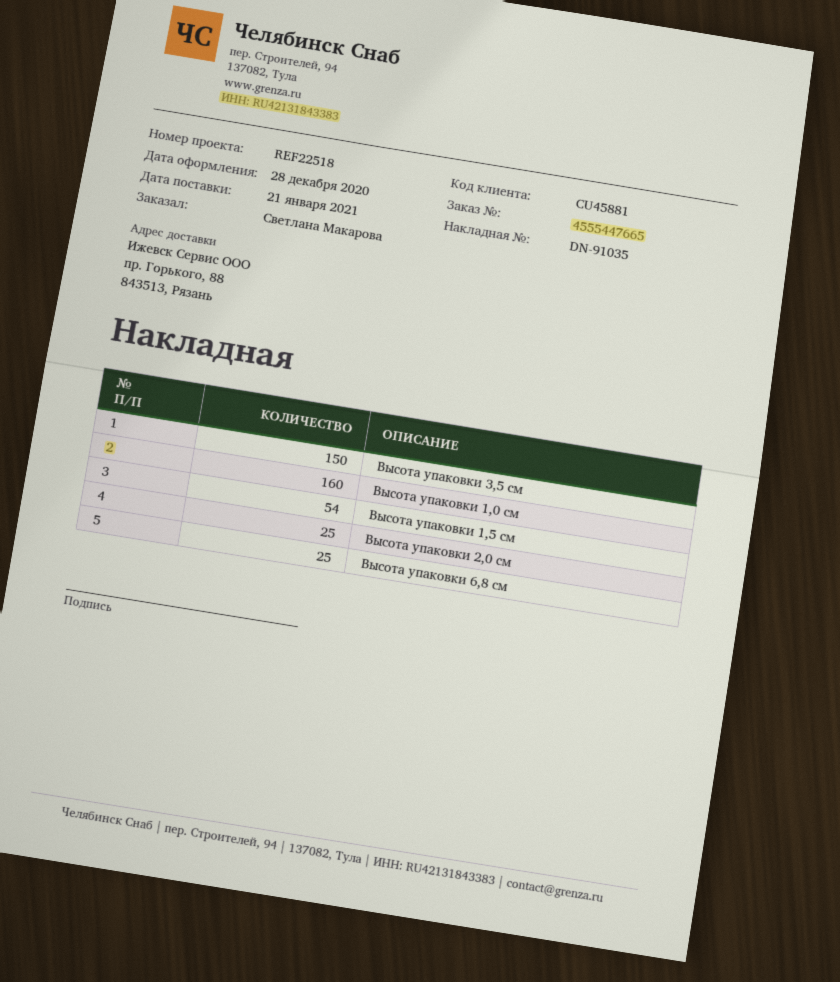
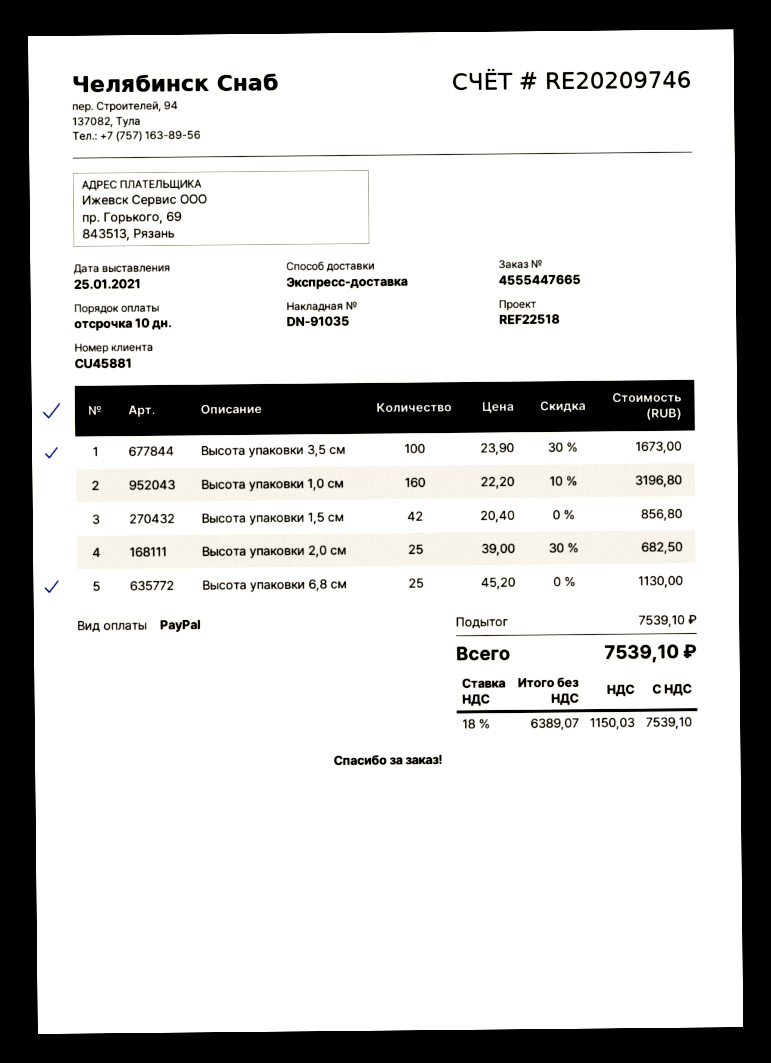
Высота упаковки 3,5 см: 150 -> 100
Высота упаковки 1,5 см: 54 -> 42

